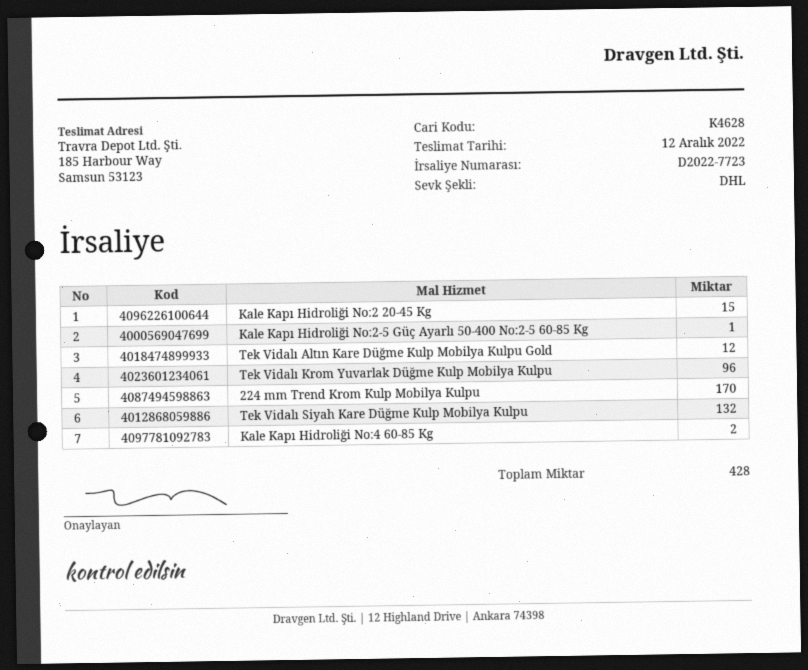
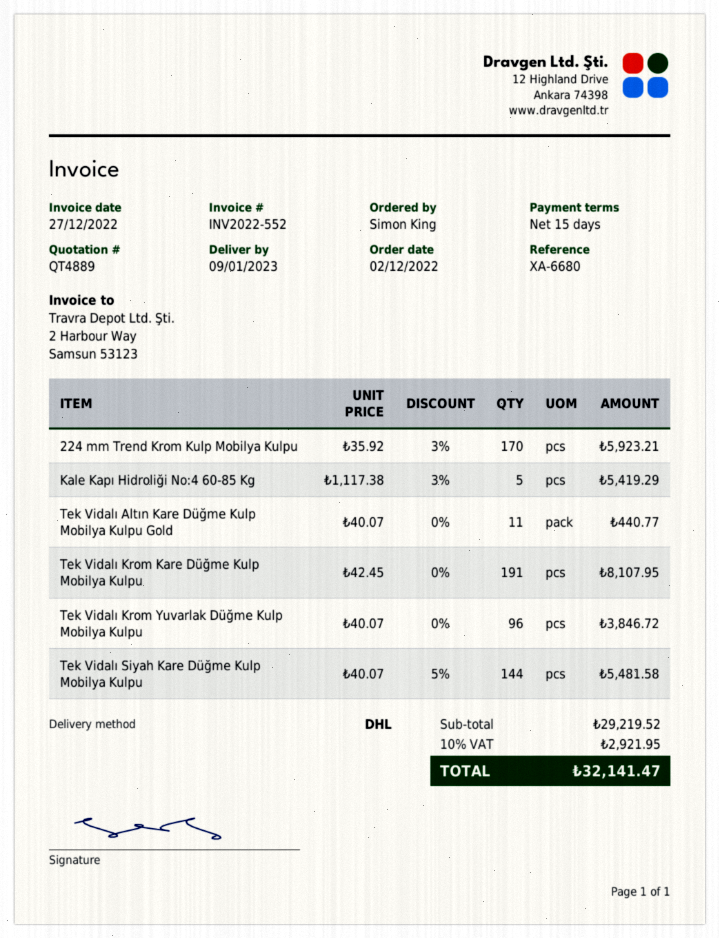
delivery date: 2022-12-12 -> 2023-01-09
Kale Kapı Hidroliği No:2 20-45 Kg: 15 -> none
Kale Kapı Hidroliği No:2-5 Güç Ayarlı 50-400 No:2-5 60-85 Kg: 1 -> none
Tek Vidalı Altın Kare Düğme Kulp Mobilya Kulpu Gold: 12 -> 11
Tek Vidalı Siyah Kare Düğme Kulp Mobilya Kulpu: 132 -> 144
Kale Kapı Hidroliği No:4 60-85 Kg: 2 -> 5
Tek Vidalı Krom Kare Düğme Kulp Mobilya Kulpu: none -> 191

